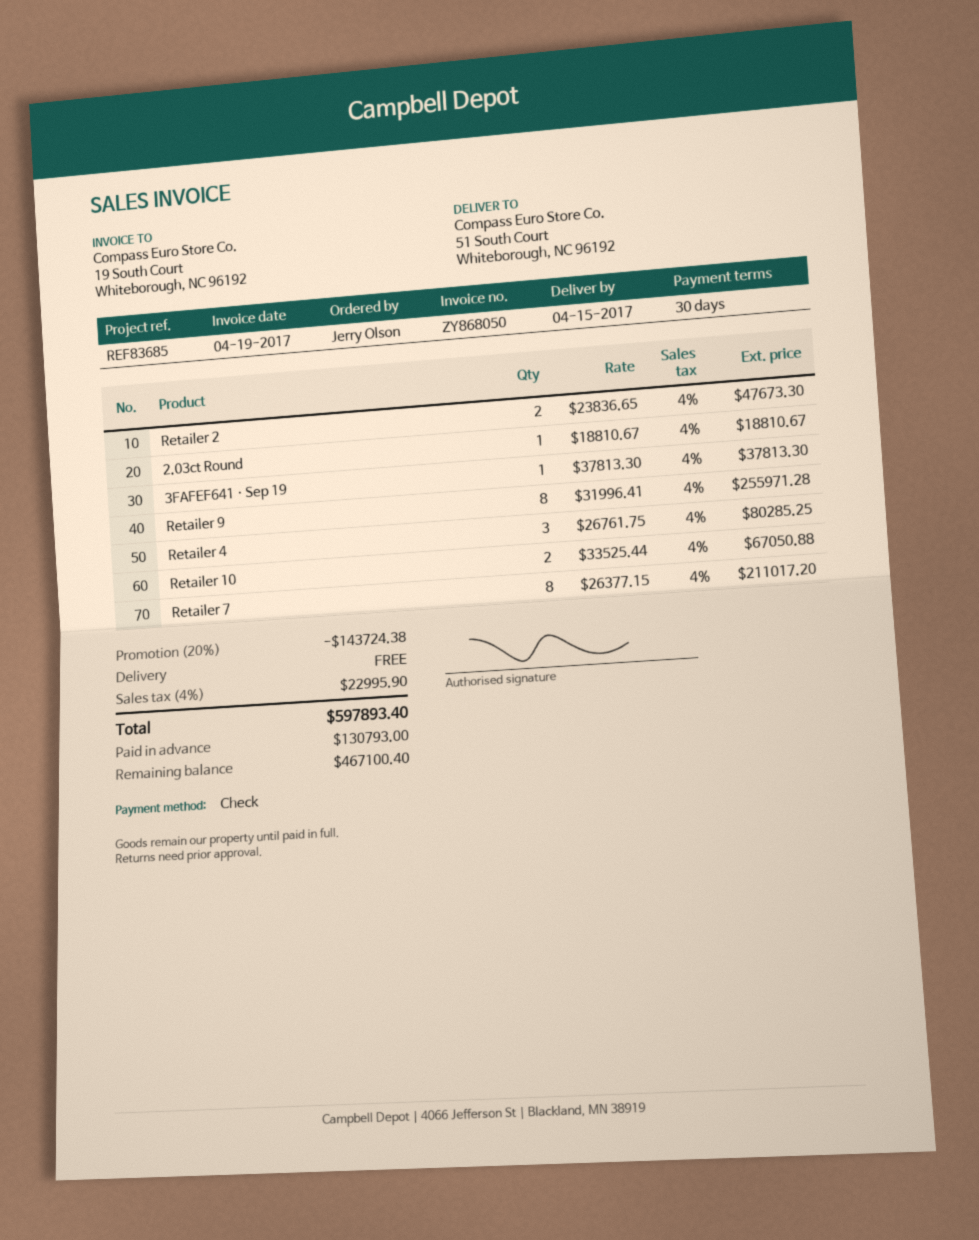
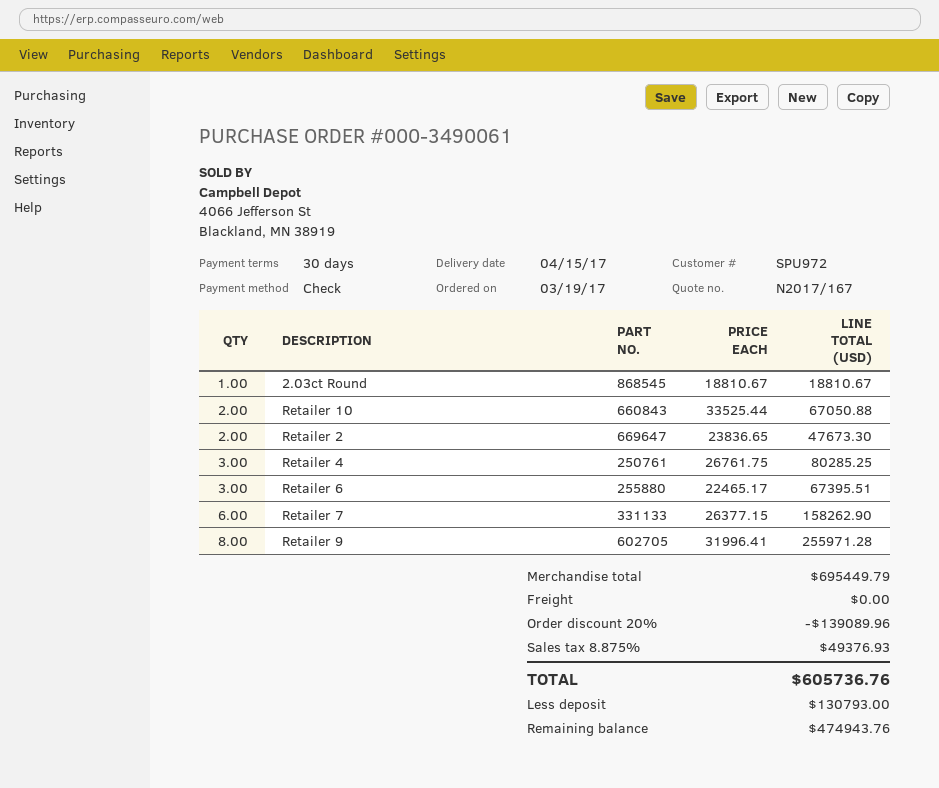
3FAFEF641 · Sep 19: 1 x 37813.30 = 37813.30 -> none
Retailer 7: 8 x 26377.15 = 211017.20 -> 6 x 26377.15 = 158262.90
Retailer 6: none -> 3 x 22465.17 = 67395.51
discount: 20% = 143724.38 -> 20% = 139089.96
tax: 4% = 22995.90 -> 8.875% = 49376.93
total: 597893.40 -> 605736.76
balance: 467100.40 -> 474943.76

